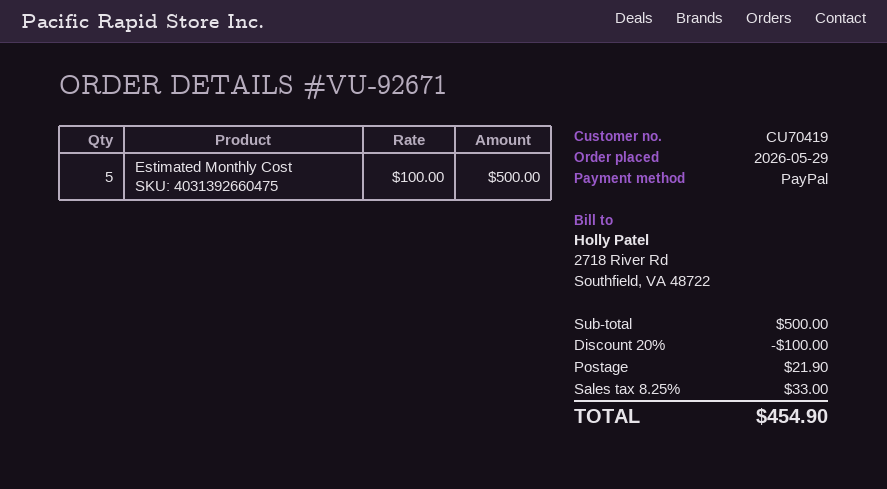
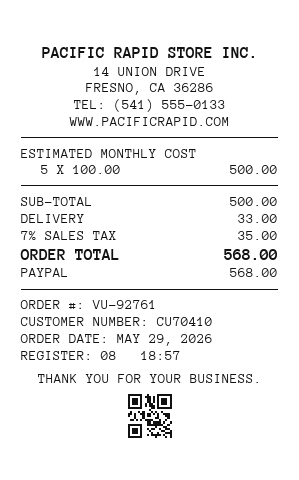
order number: VU-92671 -> VU-92761
customer number: CU70419 -> CU70410
discount: 20% = 100.00 -> none
shipping: 21.90 -> 33.00
tax: 8.25% = 33.00 -> 7% = 35.00
total: 454.90 -> 568.00

